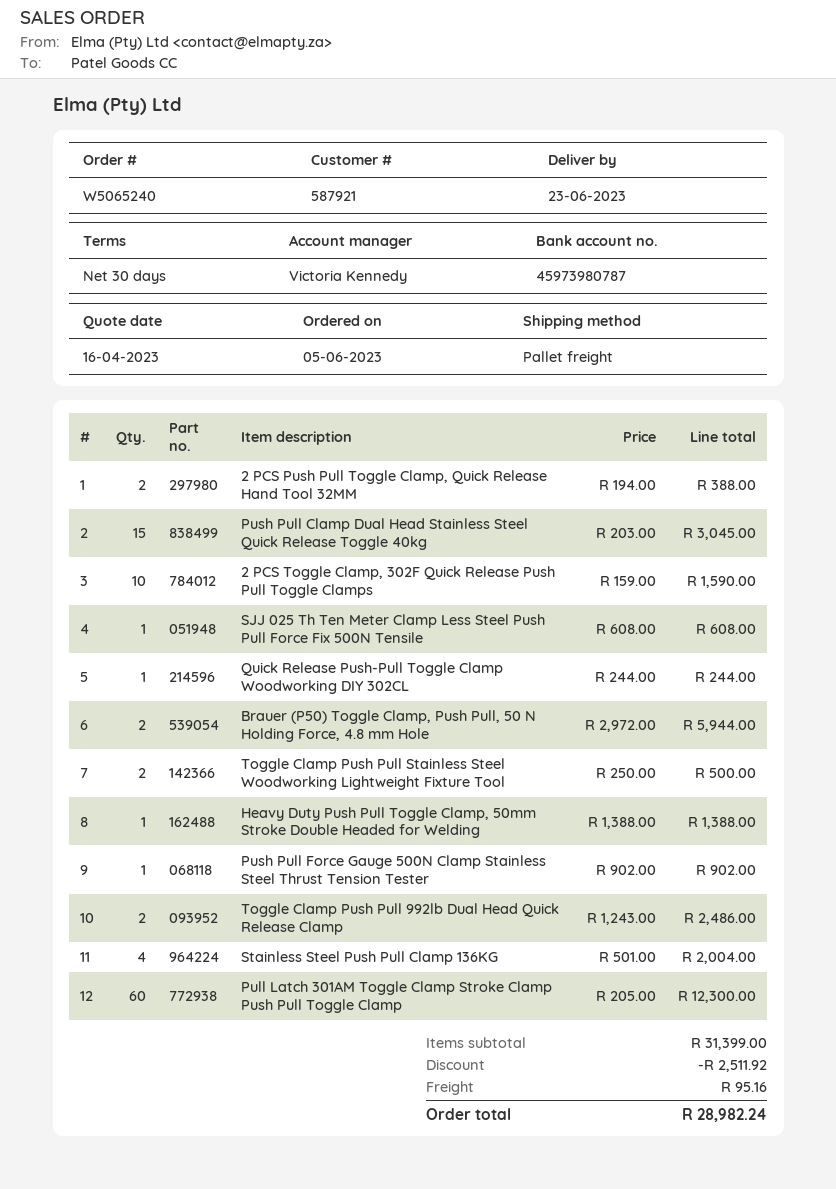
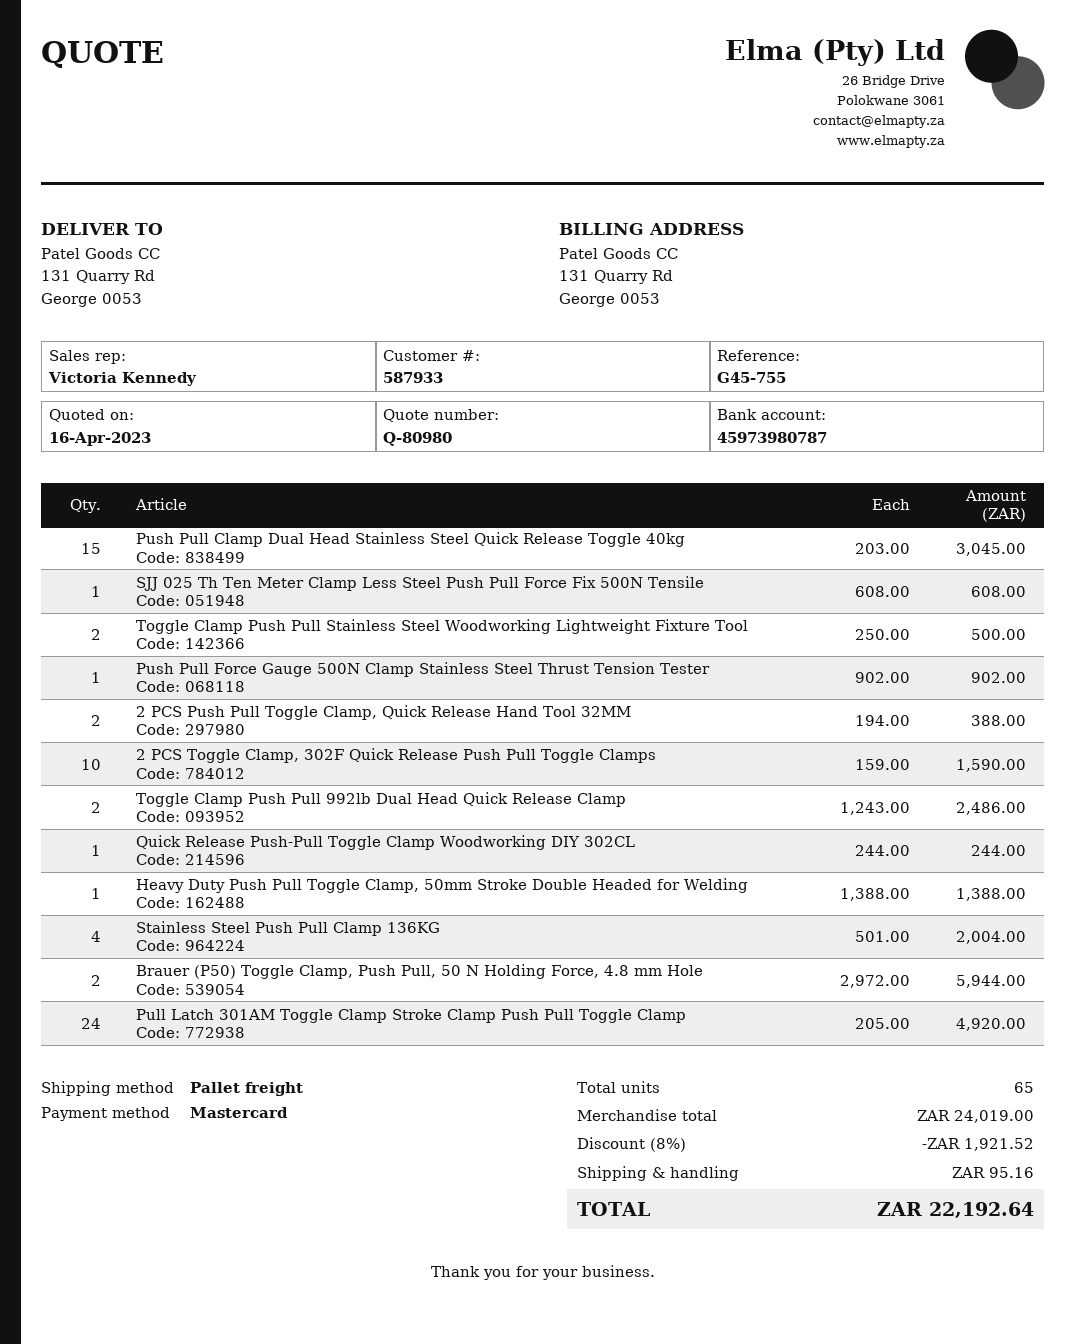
customer number: 587921 -> 587933
Pull Latch 301AM Toggle Clamp Stroke Clamp Push Pull Toggle Clamp: 60 x 205.00 = 12300.00 -> 24 x 205.00 = 4920.00
subtotal: 31399.00 -> 24019.00
discount: 2511.92 -> 1921.52
total: 28982.24 -> 22192.64

